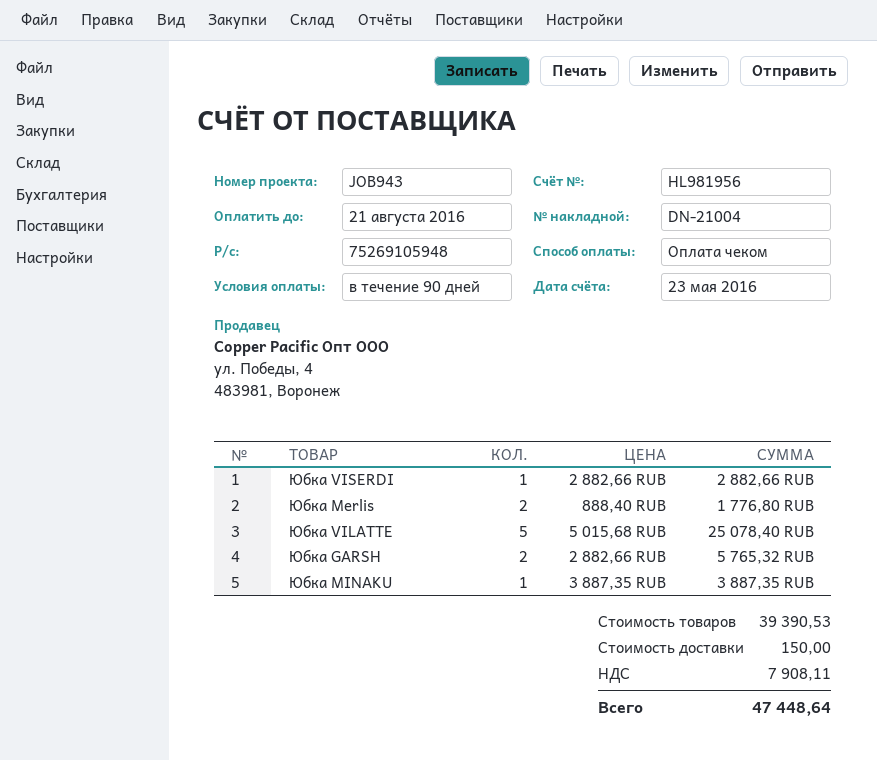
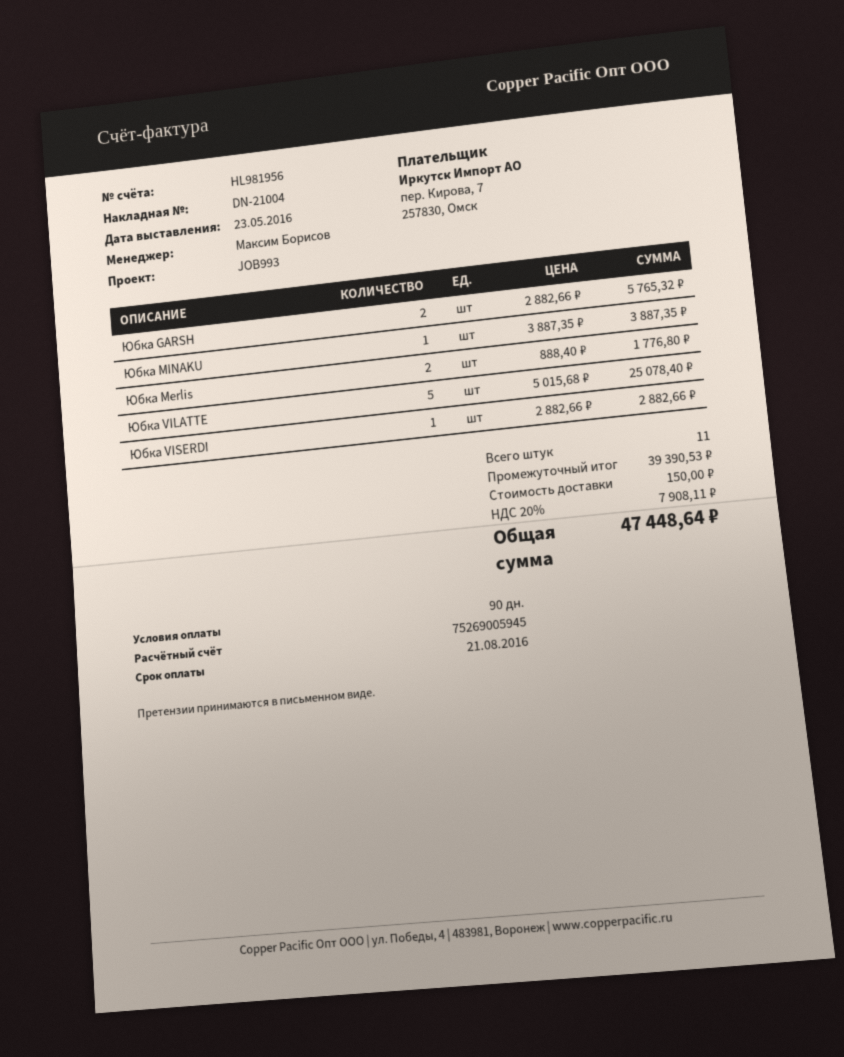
reference: JOB943 -> JOB993
bank account: 75269105948 -> 75269005945

